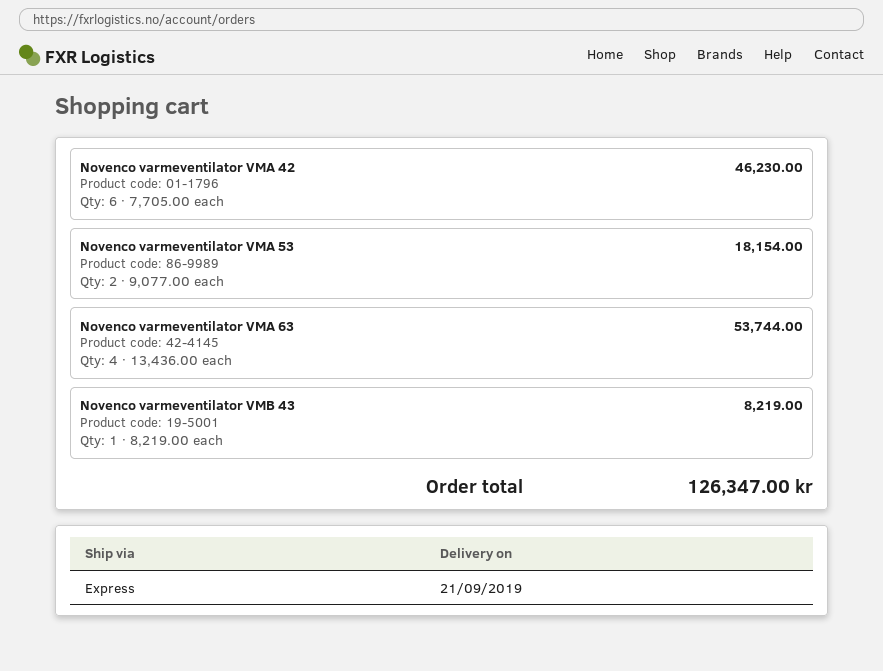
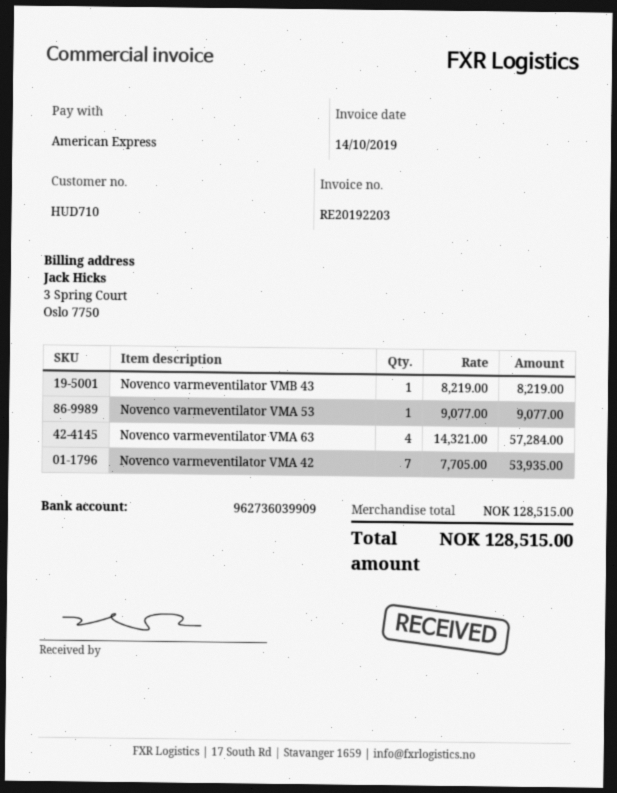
Novenco varmeventilator VMA 42: 6 x 7705.00 = 46230.00 -> 7 x 7705.00 = 53935.00
Novenco varmeventilator VMA 53: 2 x 9077.00 = 18154.00 -> 1 x 9077.00 = 9077.00
Novenco varmeventilator VMA 63: 4 x 13436.00 = 53744.00 -> 4 x 14321.00 = 57284.00
total: 126347.00 -> 128515.00

